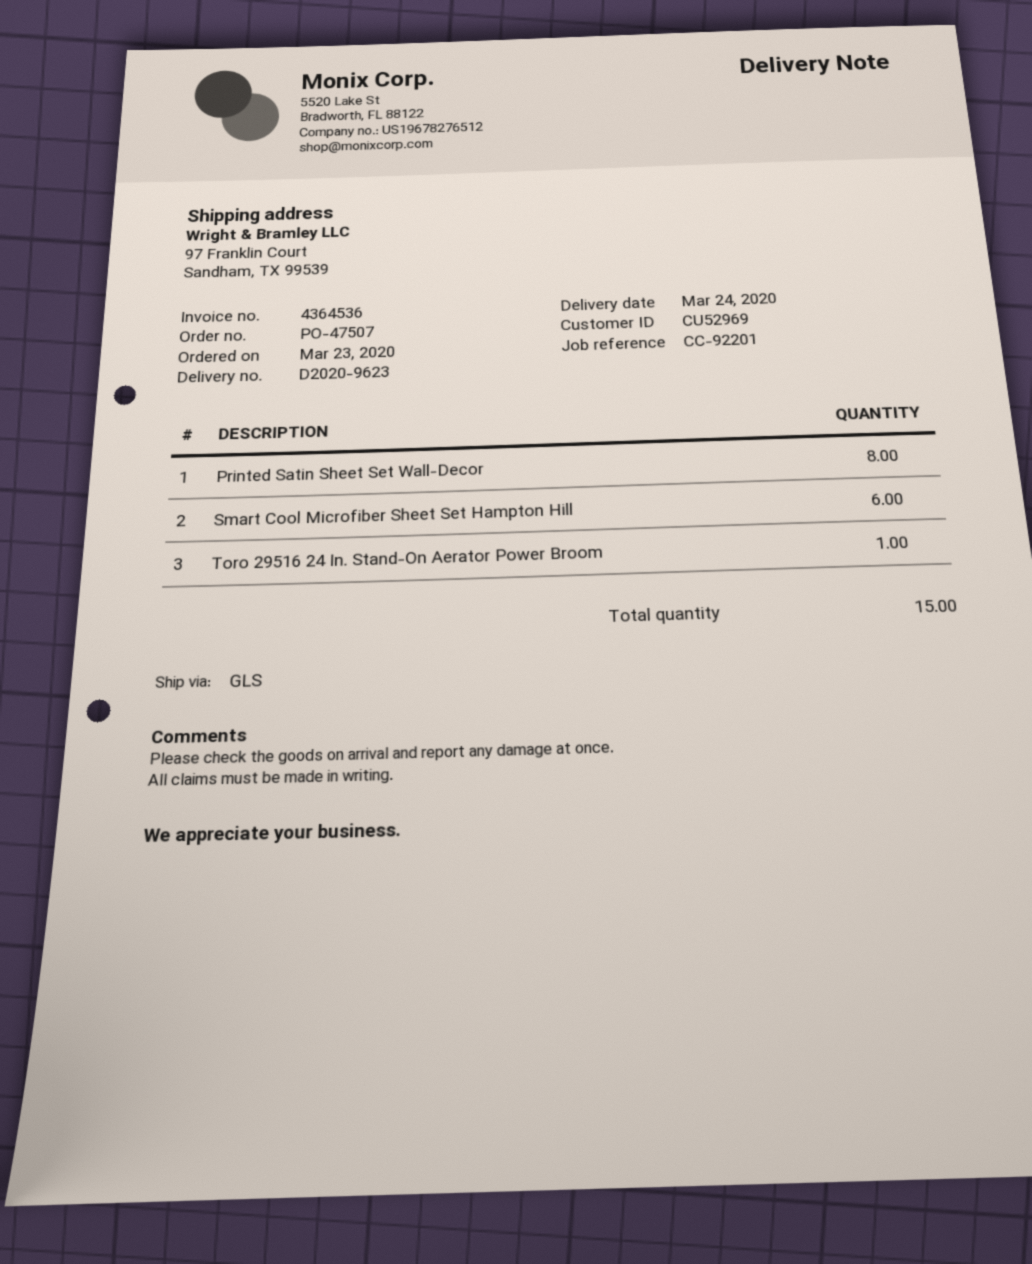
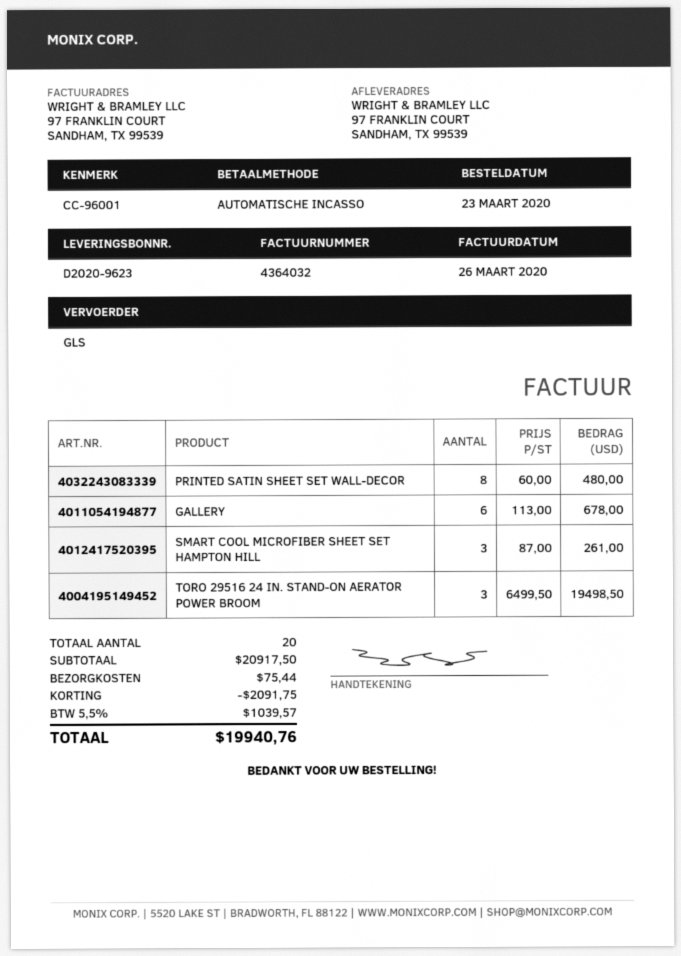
invoice number: 4364536 -> 4364032
reference: CC-92201 -> CC-96001
Smart Cool Microfiber Sheet Set Hampton Hill: 6 -> 3
Toro 29516 24 In. Stand-On Aerator Power Broom: 1 -> 3
GALLERY: none -> 6
total quantity: 15 -> 20

